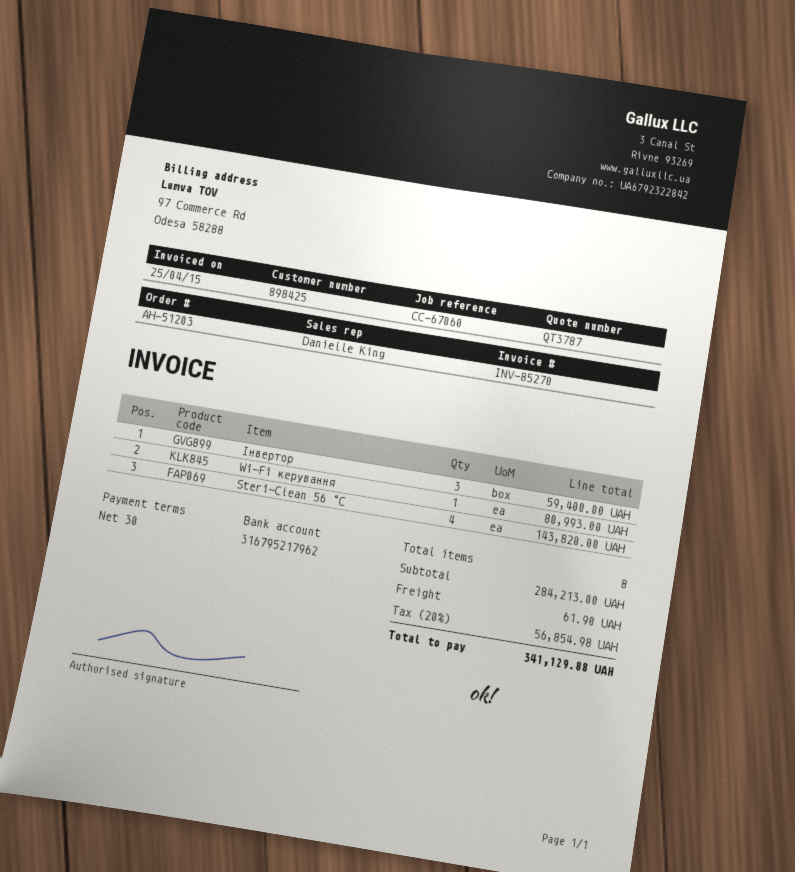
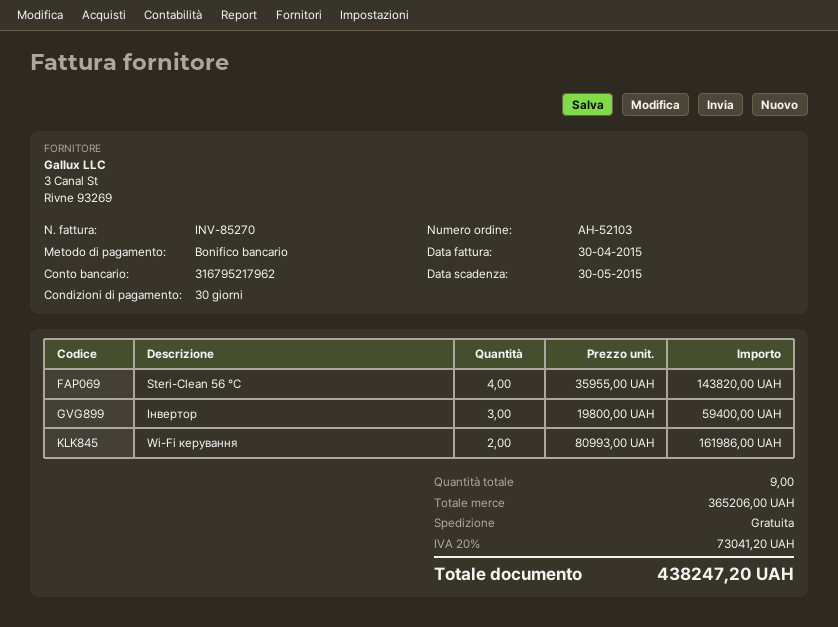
order number: AH-51203 -> AH-52103
invoice date: 2015-04-25 -> 2015-04-30
Wi-Fi керування: 1 for 80993.00 -> 2 for 161986.00
total quantity: 8 -> 9
subtotal: 284213.00 -> 365206.00
shipping: 61.90 -> 0.00
tax: 20% = 56854.98 -> 20% = 73041.20
total: 341129.88 -> 438247.20

